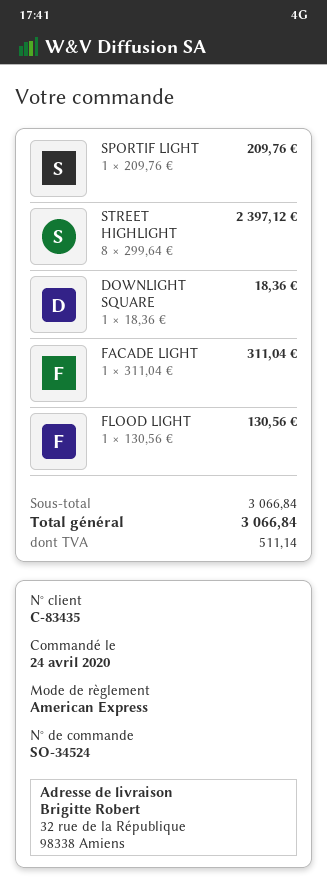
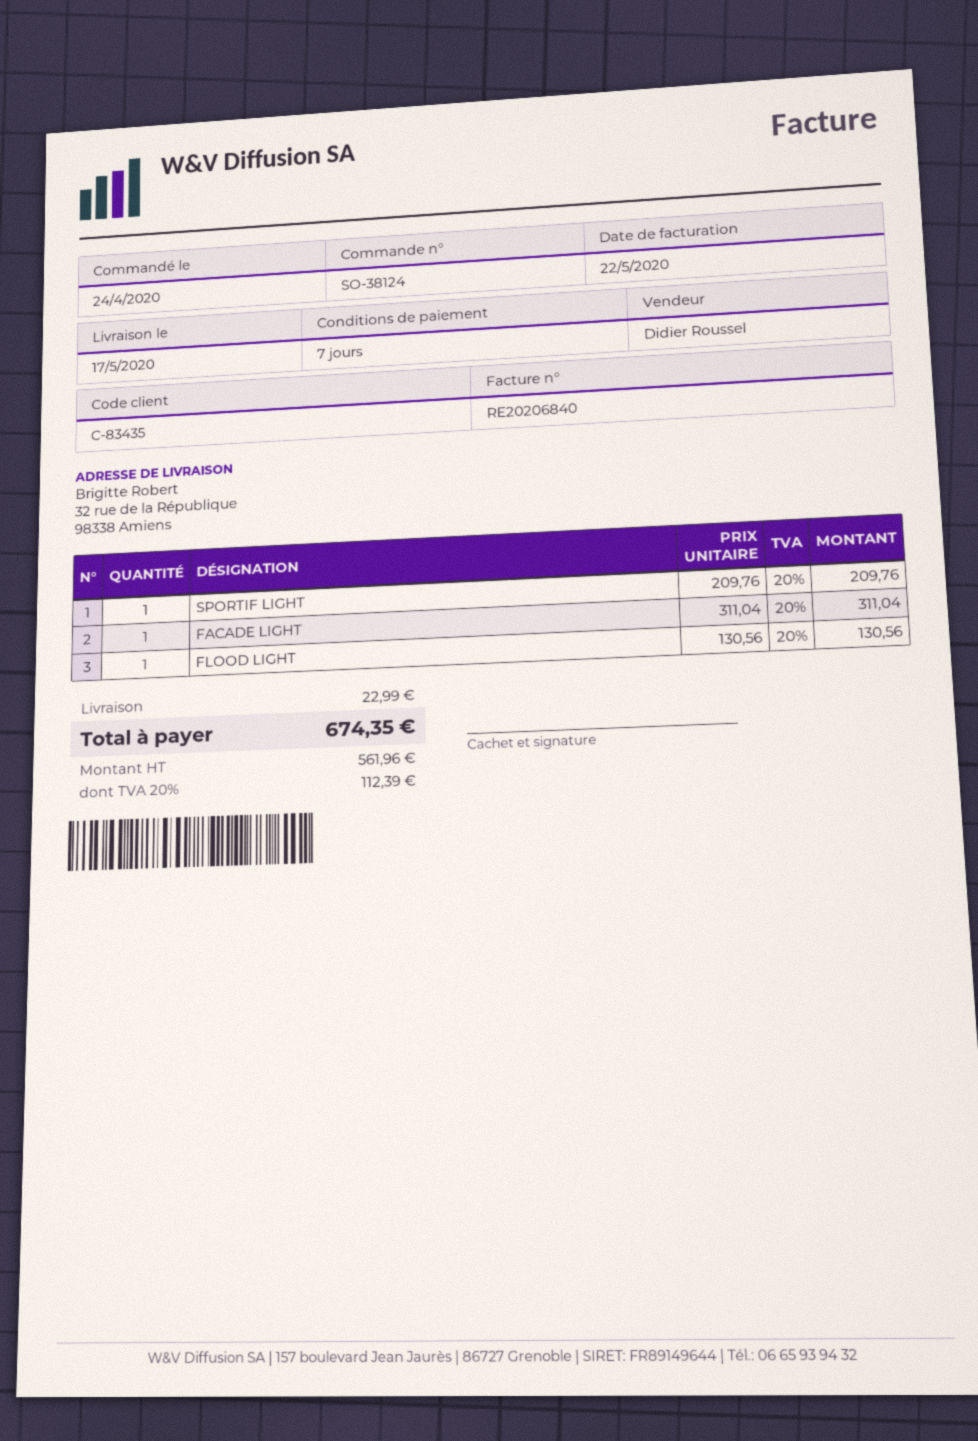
order number: SO-34524 -> SO-38124
STREET HIGHLIGHT: 8 x 299.64 = 2397.12 -> none
DOWNLIGHT SQUARE: 1 x 18.36 = 18.36 -> none
shipping: none -> 22.99
tax: 511.14 -> 112.39
total: 3066.84 -> 674.35

